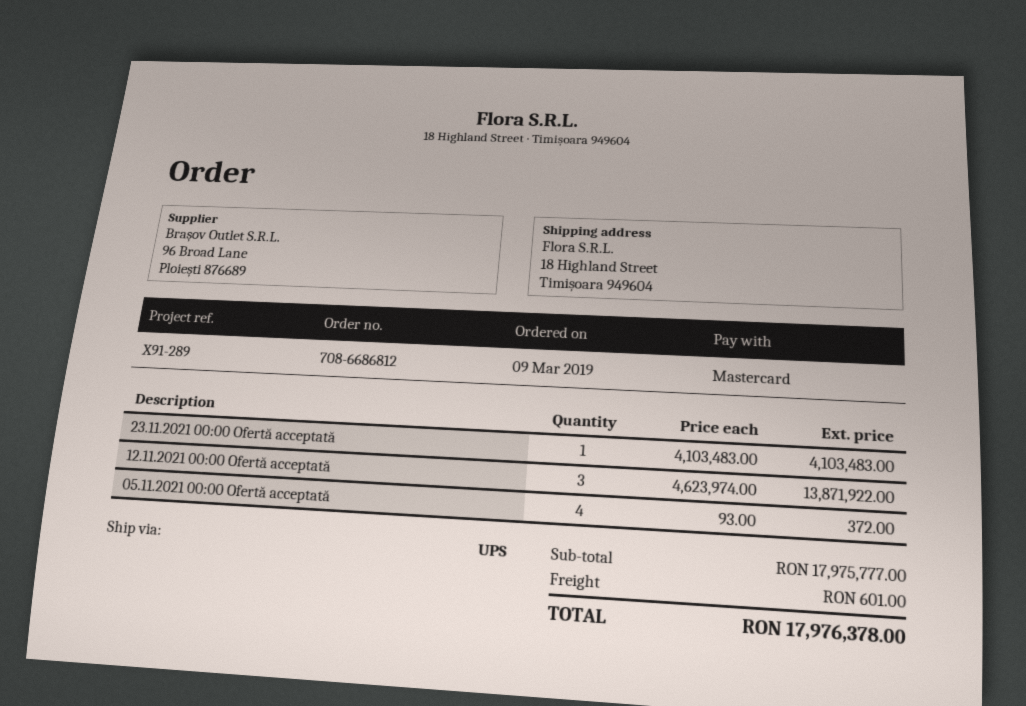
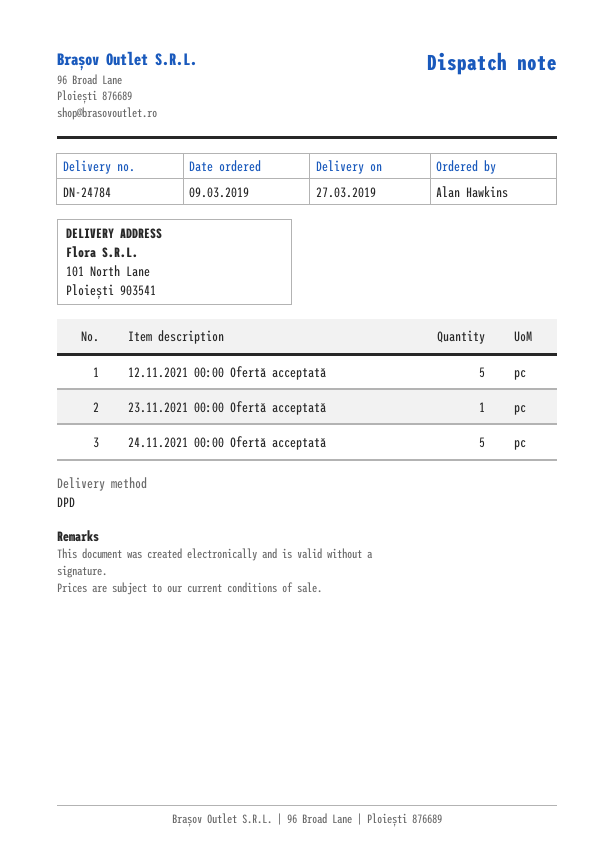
shipping method: UPS -> DPD
ship to: 18 Highland Street, Timișoara 949604 -> 101 North Lane, Ploiești 903541
12.11.2021 00:00 Ofertă acceptată: 3 -> 5
05.11.2021 00:00 Ofertă acceptată: 4 -> none
24.11.2021 00:00 Ofertă acceptată: none -> 5

